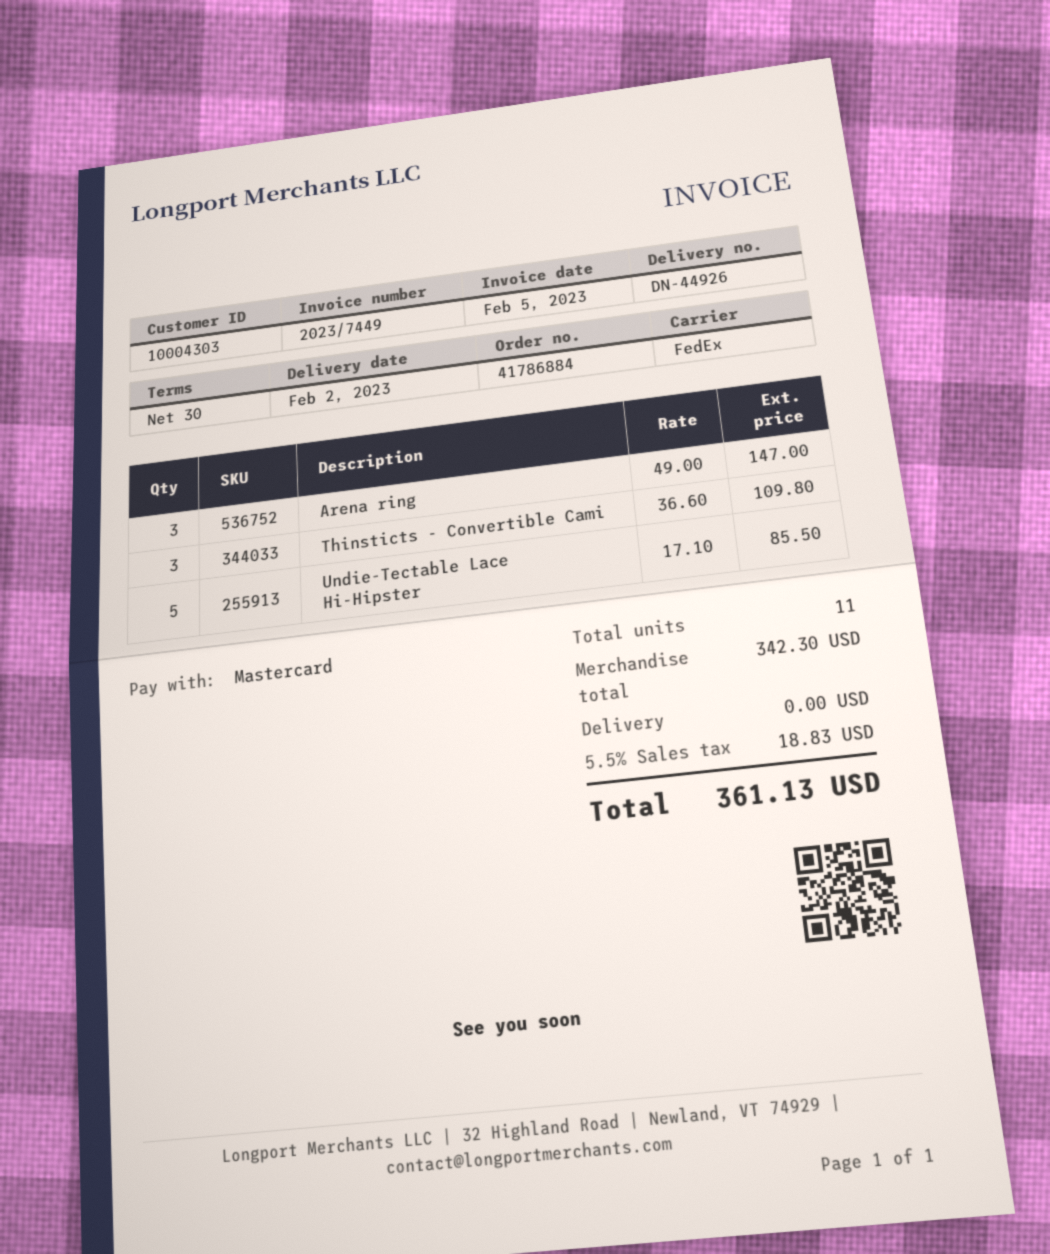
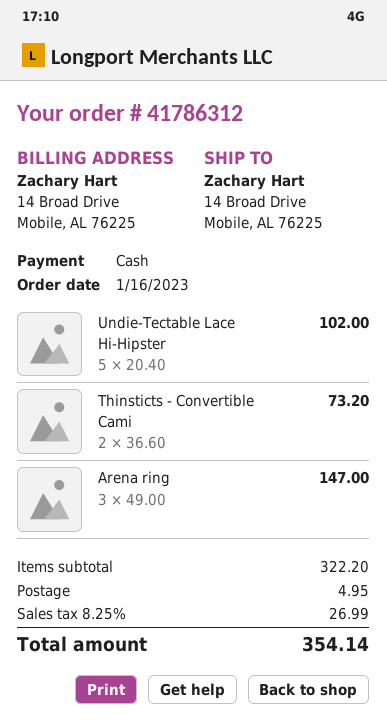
order number: 41786884 -> 41786312
payment method: Mastercard -> cash
Thinsticts - Convertible Cami: 3 x 36.60 = 109.80 -> 2 x 36.60 = 73.20
Undie-Tectable Lace Hi-Hipster: 5 x 17.10 = 85.50 -> 5 x 20.40 = 102.00
subtotal: 342.30 -> 322.20
shipping: 0.00 -> 4.95
tax: 5.5% = 18.83 -> 8.25% = 26.99
total: 361.13 -> 354.14

